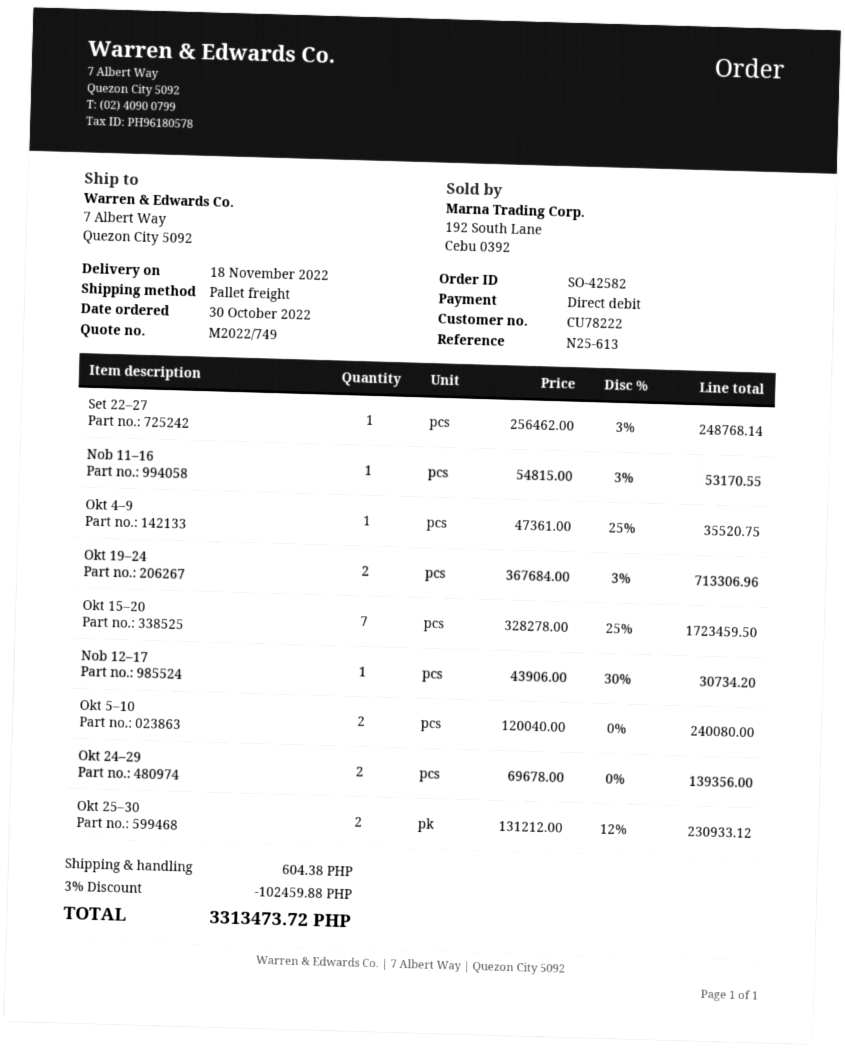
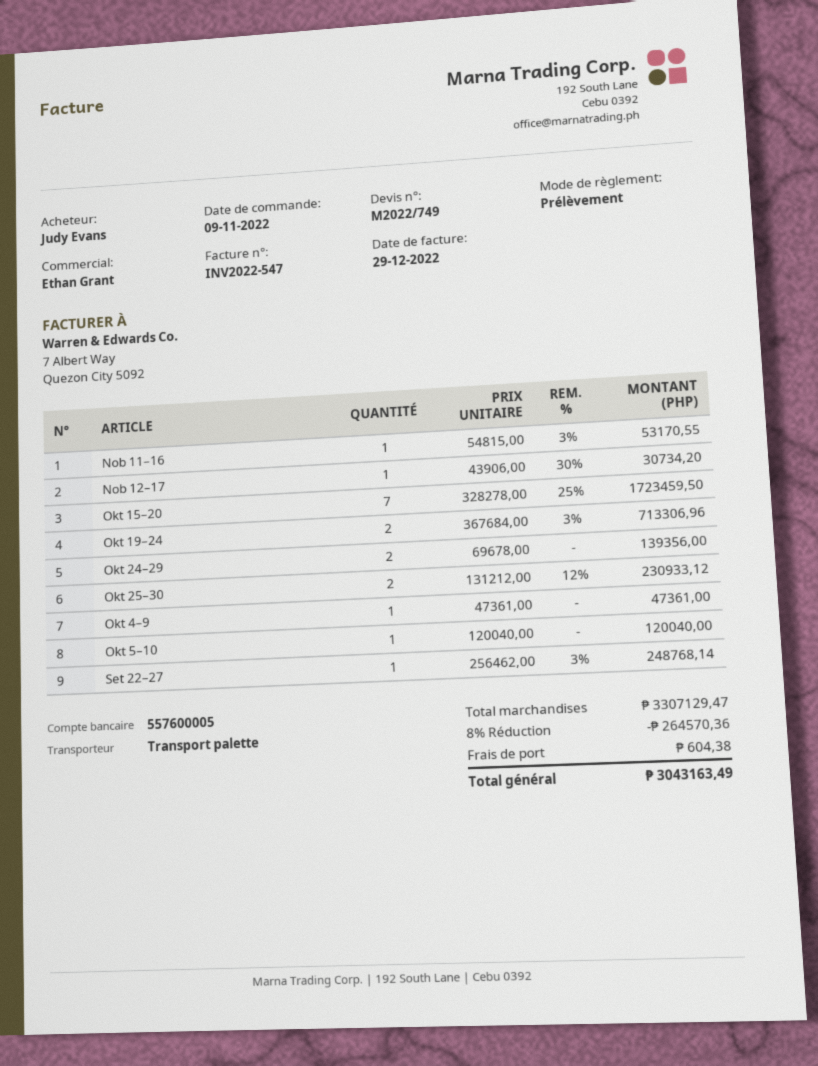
order date: 2022-10-30 -> 2022-11-09
Okt 4–9: 1 x 47361.00 - 25% = 35520.75 -> 1 x 47361.00 = 47361.00
Okt 5–10: 2 x 120040.00 = 240080.00 -> 1 x 120040.00 = 120040.00
discount: 3% = 102459.88 -> 8% = 264570.36
total: 3313473.72 -> 3043163.49

